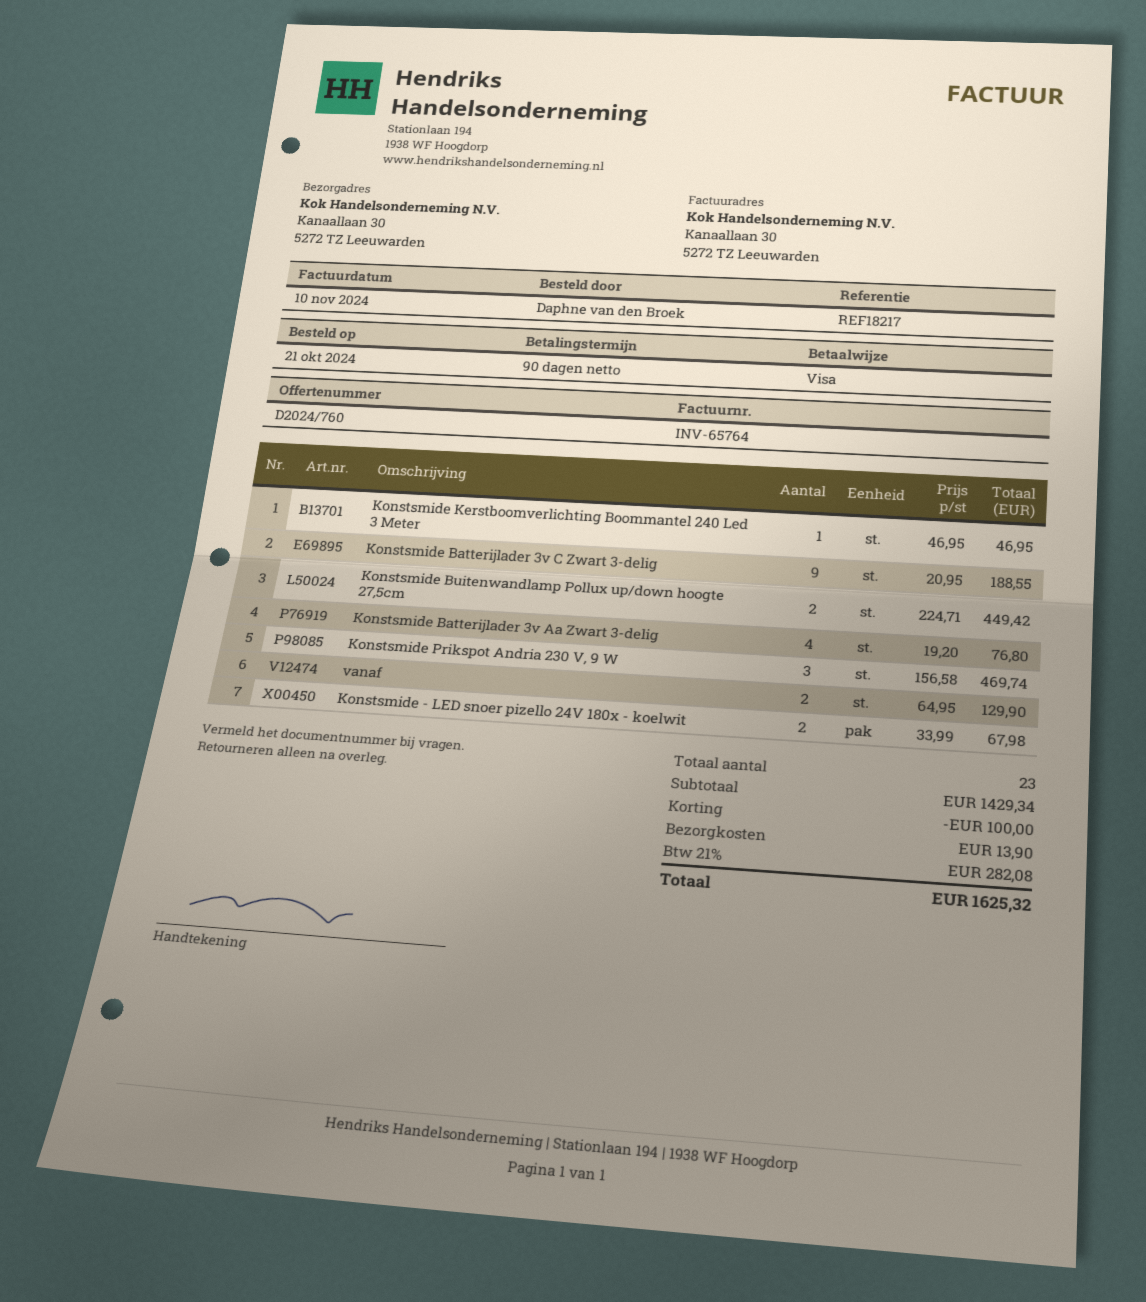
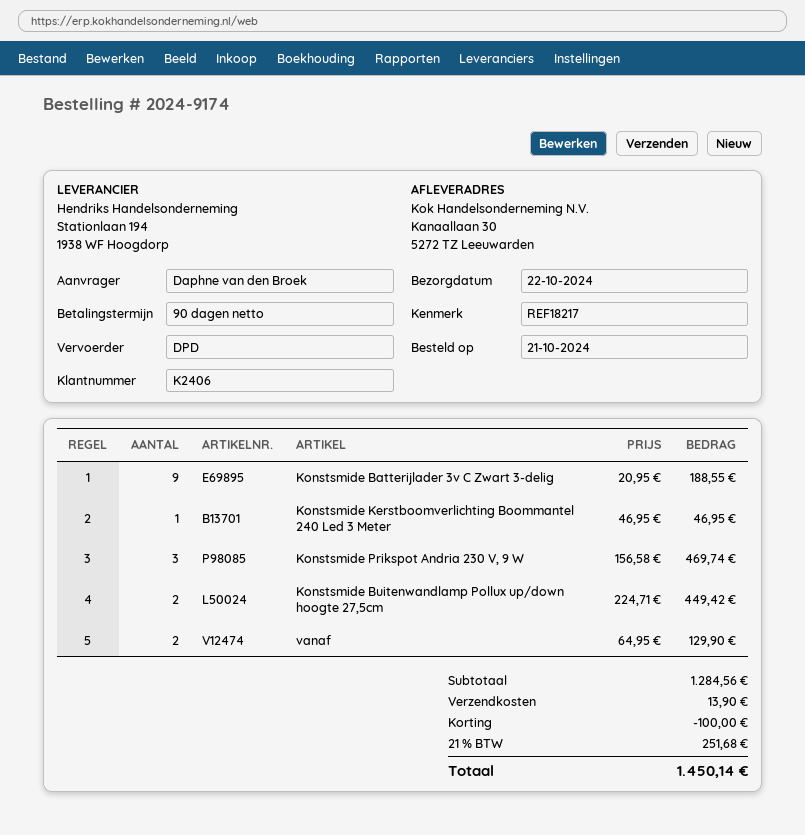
Konstsmide Batterijlader 3v Aa Zwart 3-delig: 4 x 19.20 = 76.80 -> none
Konstsmide - LED snoer pizello 24V 180x - koelwit: 2 x 33.99 = 67.98 -> none
subtotal: 1429.34 -> 1284.56
tax: 21% = 282.08 -> 21% = 251.68
total: 1625.32 -> 1450.14

